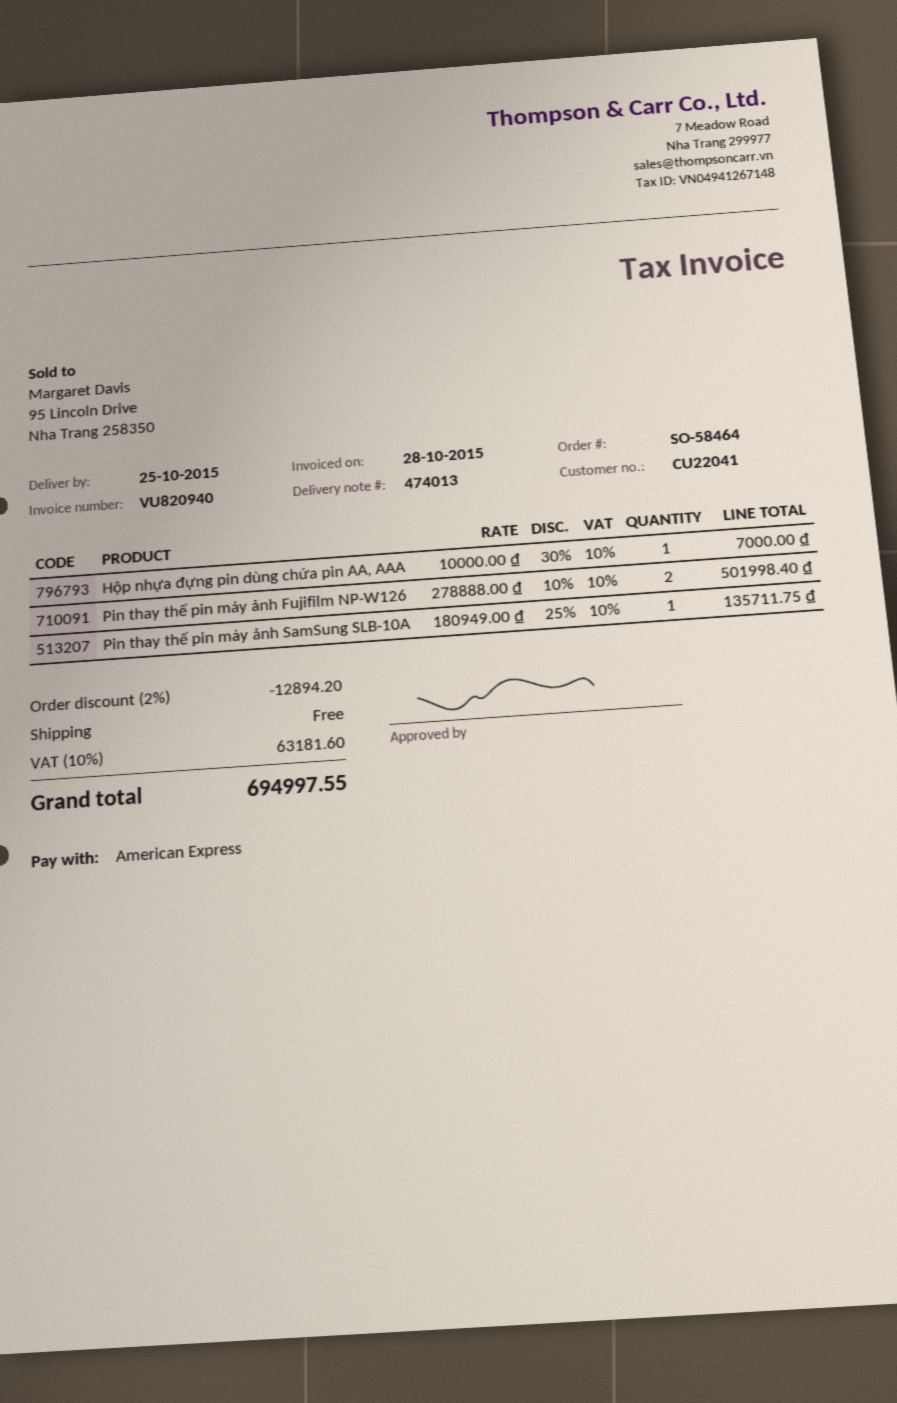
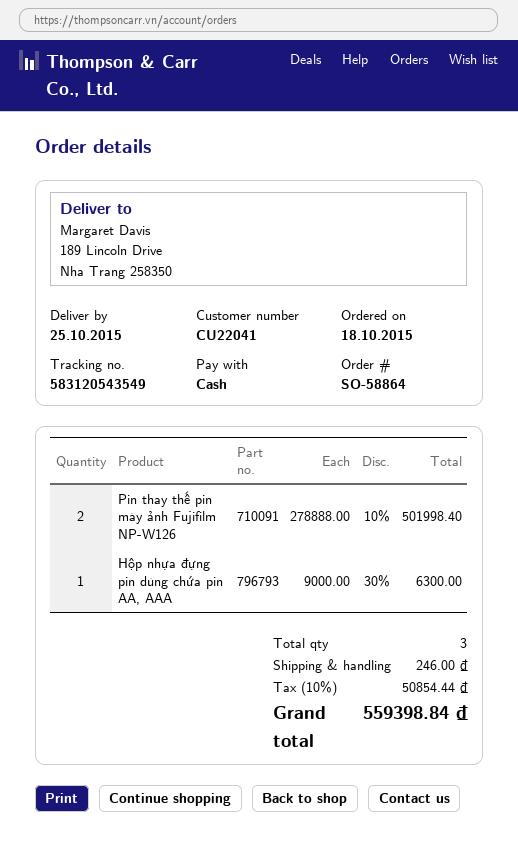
order number: SO-58464 -> SO-58864
payment method: American Express -> cash
Hộp nhựa đựng pin dùng chứa pin AA, AAA: 1 x 10000.00 - 30% = 7000.00 -> 1 x 9000.00 - 30% = 6300.00
Pin thay thế pin máy ảnh SamSung SLB-10A: 1 x 180949.00 - 25% = 135711.75 -> none
discount: 2% = 12894.20 -> none
shipping: 0.00 -> 246.00
tax: 10% = 63181.60 -> 10% = 50854.44
total: 694997.55 -> 559398.84

